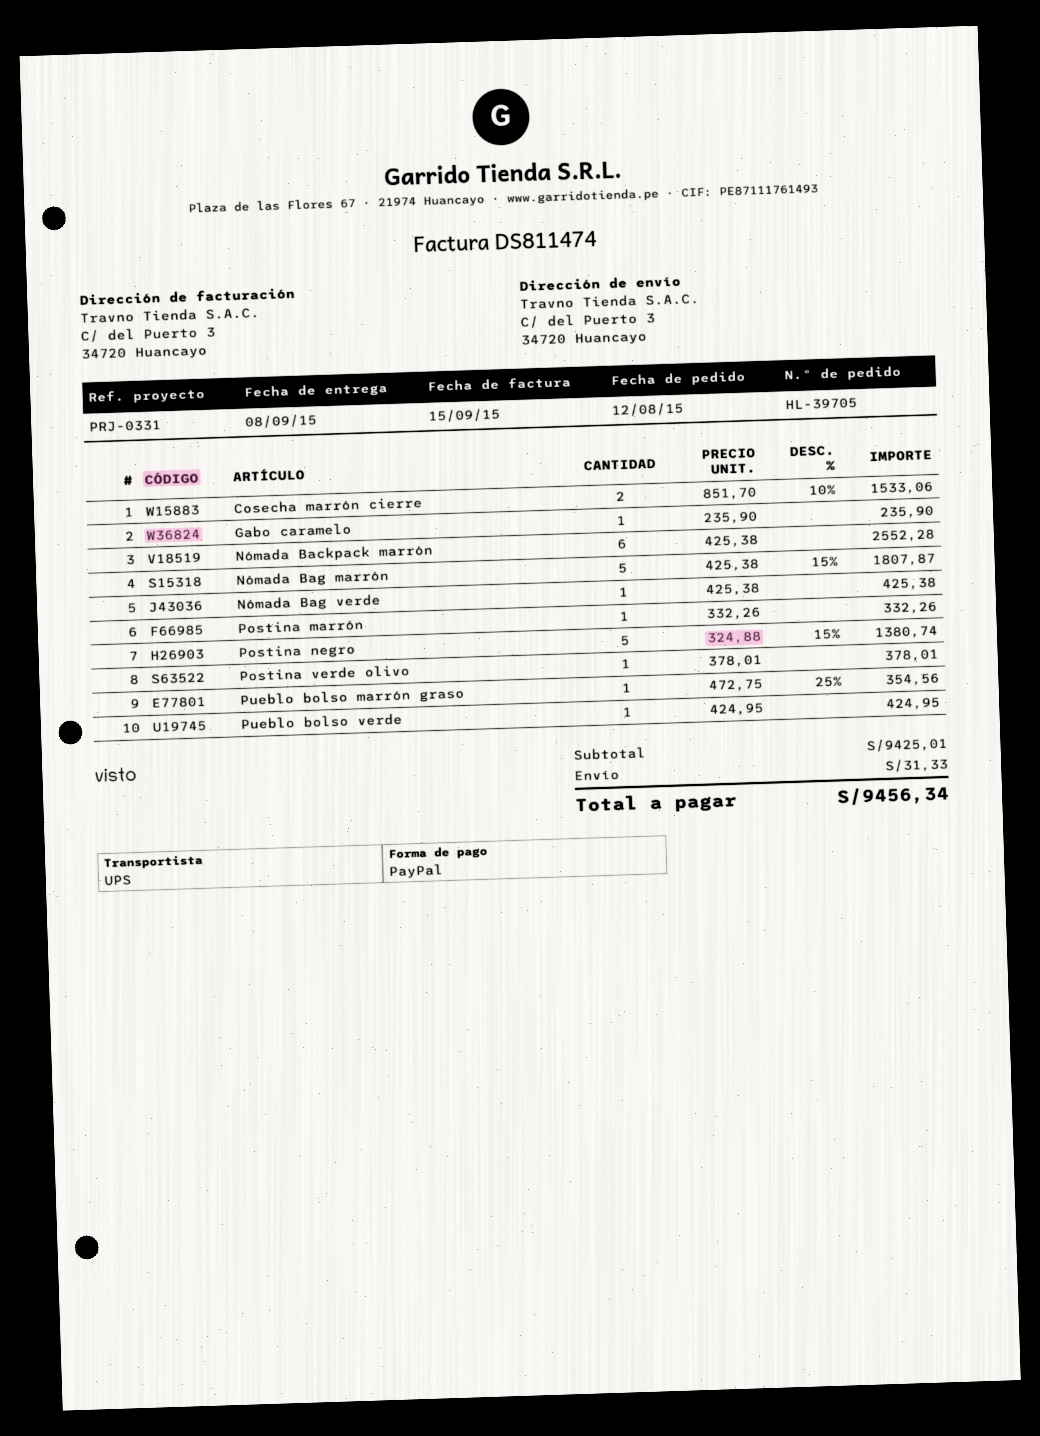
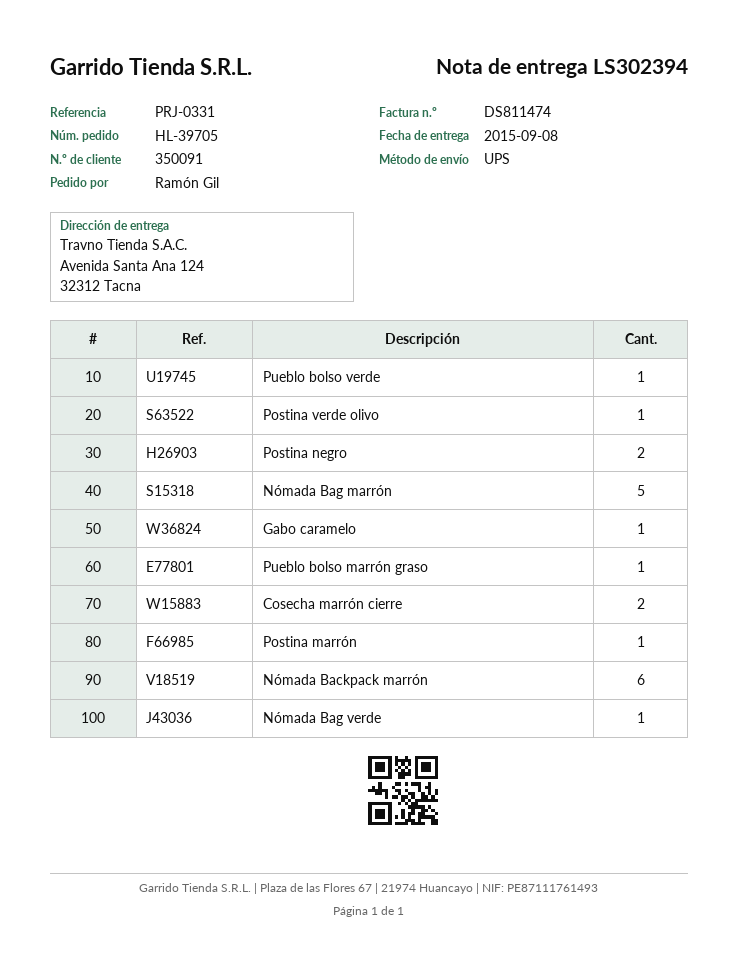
ship to: C/ del Puerto 3, 34720 Huancayo -> Avenida Santa Ana 124, 32312 Tacna
Postina negro: 5 -> 2

